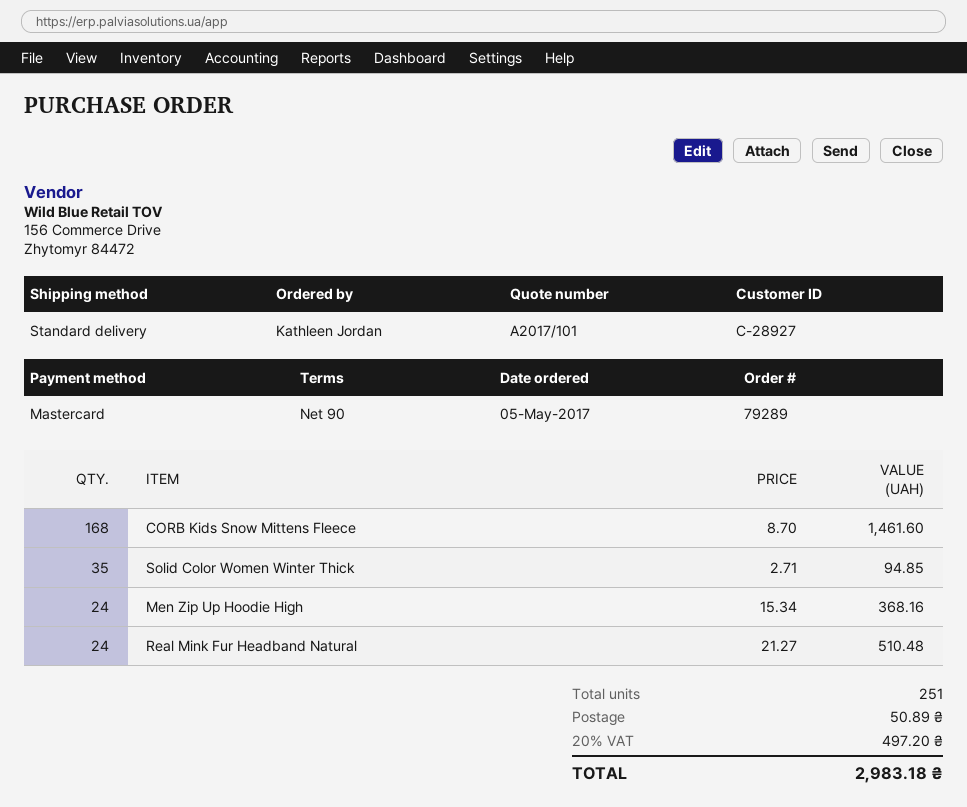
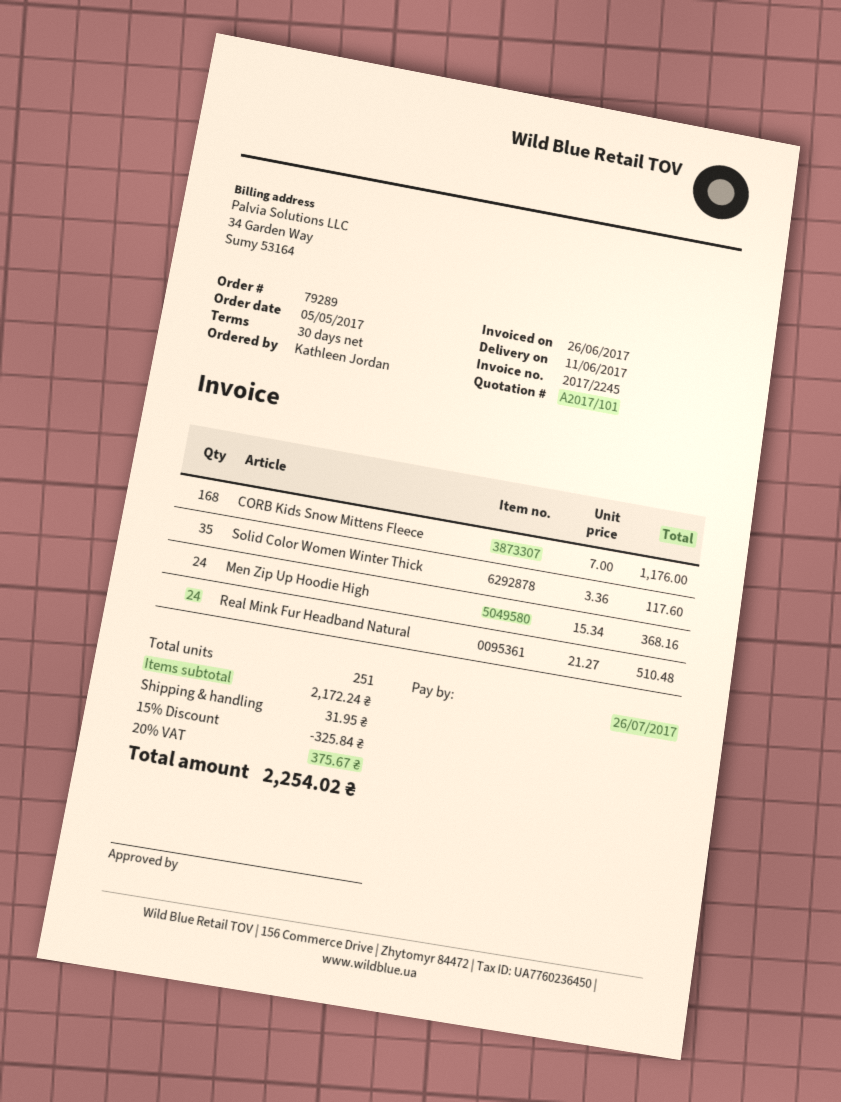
payment terms: 90 days -> 30 days
CORB Kids Snow Mittens Fleece: 168 x 8.70 = 1461.60 -> 168 x 7.00 = 1176.00
Solid Color Women Winter Thick: 35 x 2.71 = 94.85 -> 35 x 3.36 = 117.60
discount: none -> 15% = 325.84
shipping: 50.89 -> 31.95
tax: 20% = 497.20 -> 20% = 375.67
total: 2983.18 -> 2254.02

